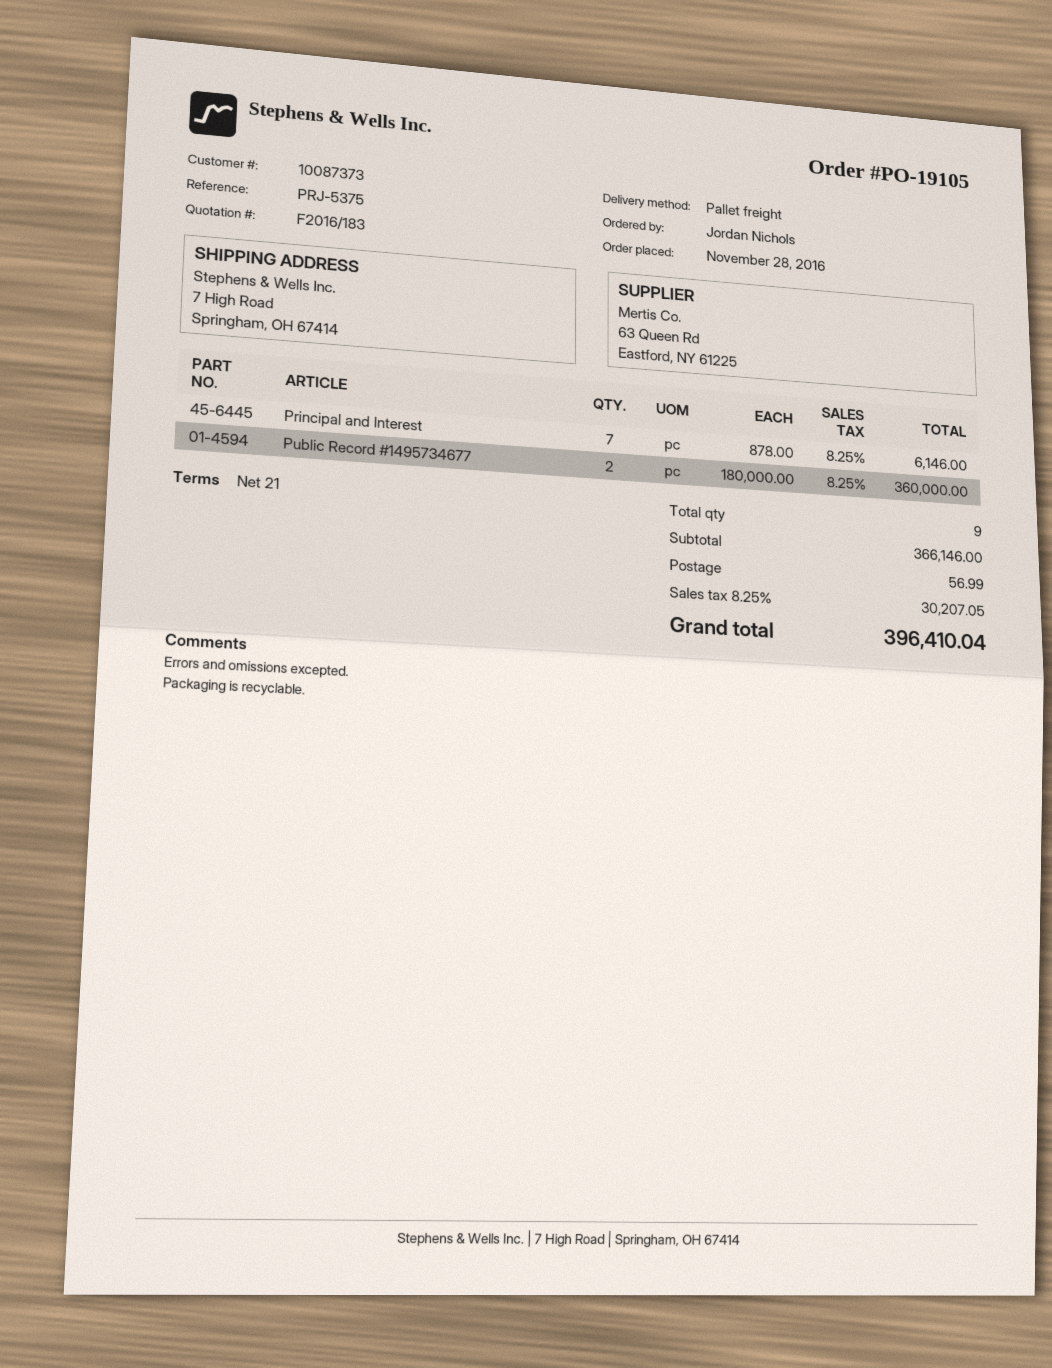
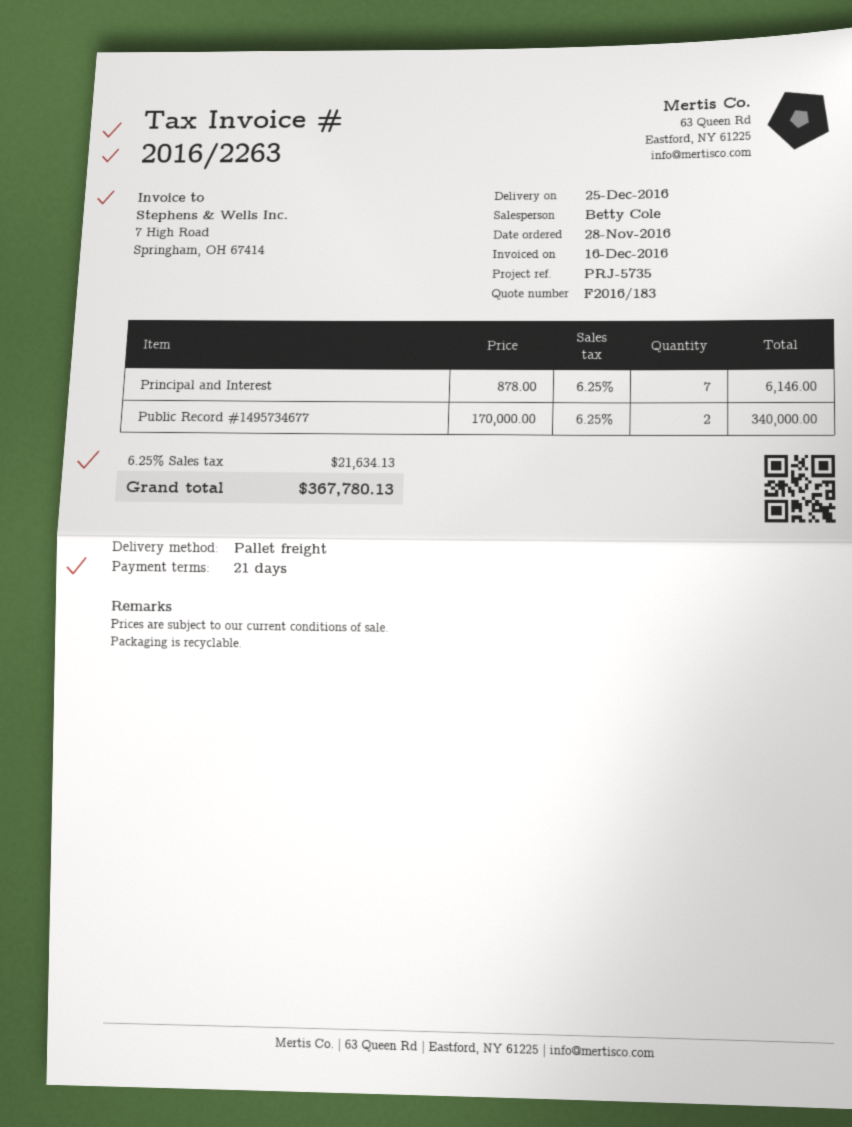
reference: PRJ-5375 -> PRJ-5735
Public Record #1495734677: 2 x 180000.00 = 360000.00 -> 2 x 170000.00 = 340000.00
shipping: 56.99 -> none
tax: 8.25% = 30207.05 -> 6.25% = 21634.13
total: 396410.04 -> 367780.13

